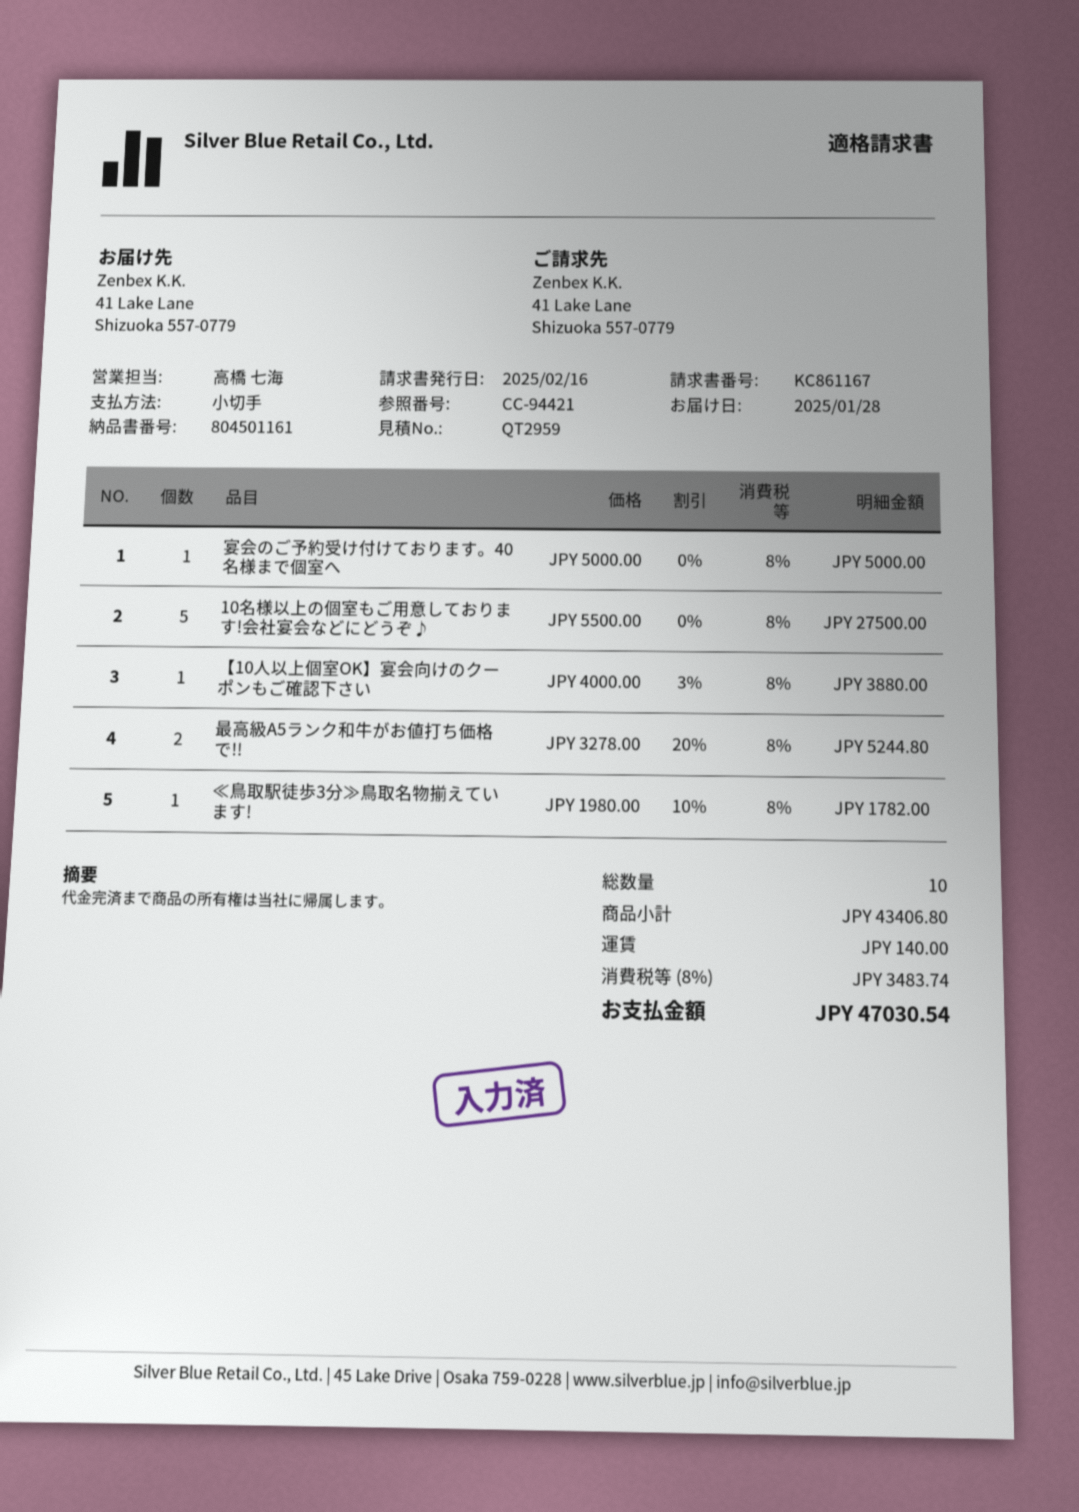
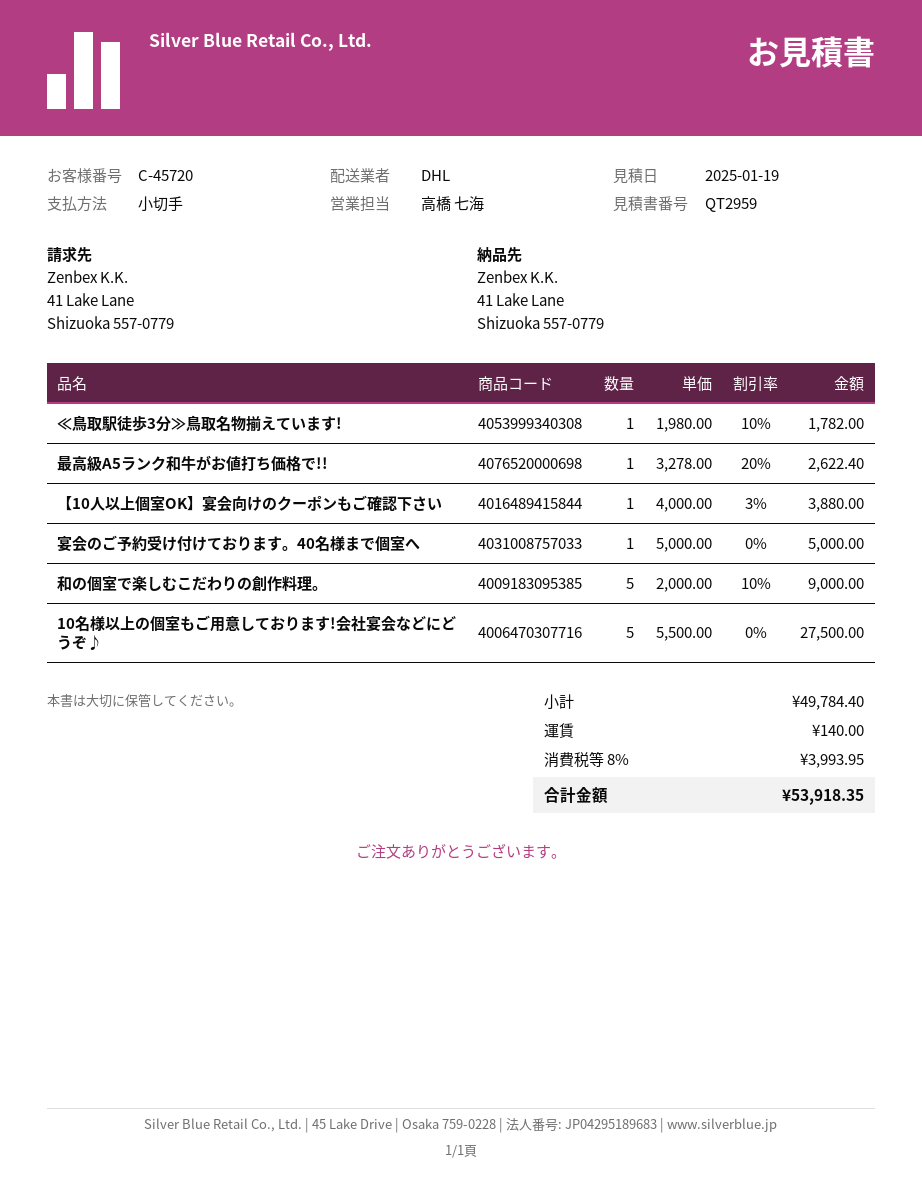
最高級A5ランク和牛がお値打ち価格で!!: 2 x 3278.00 - 20% = 5244.80 -> 1 x 3278.00 - 20% = 2622.40
和の個室で楽しむこだわりの創作料理。: none -> 5 x 2000.00 - 10% = 9000.00
subtotal: 43406.80 -> 49784.40
tax: 8% = 3483.74 -> 8% = 3993.95
total: 47030.54 -> 53918.35

